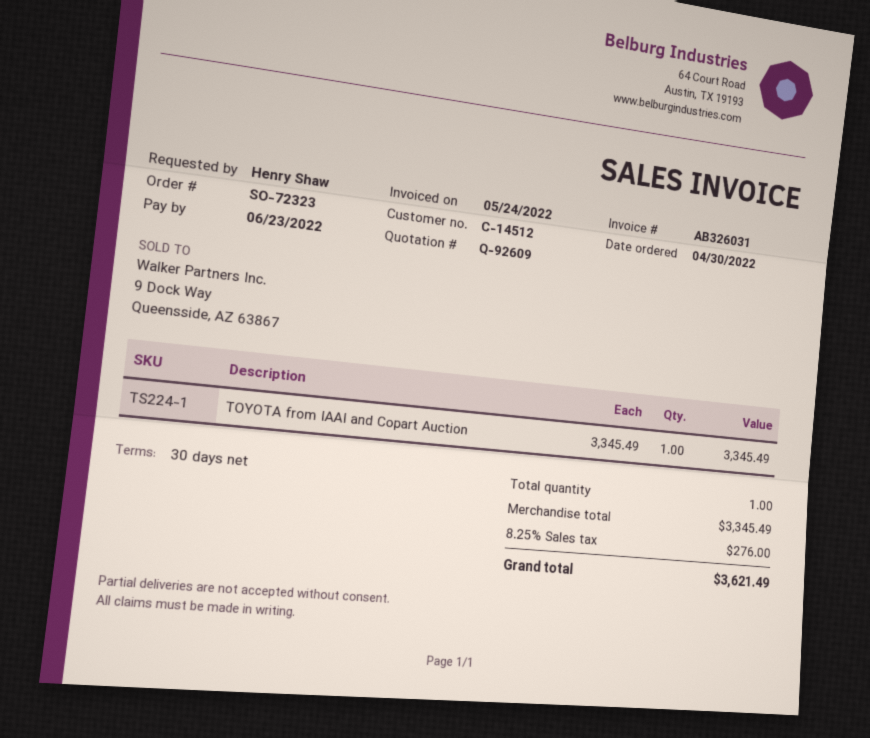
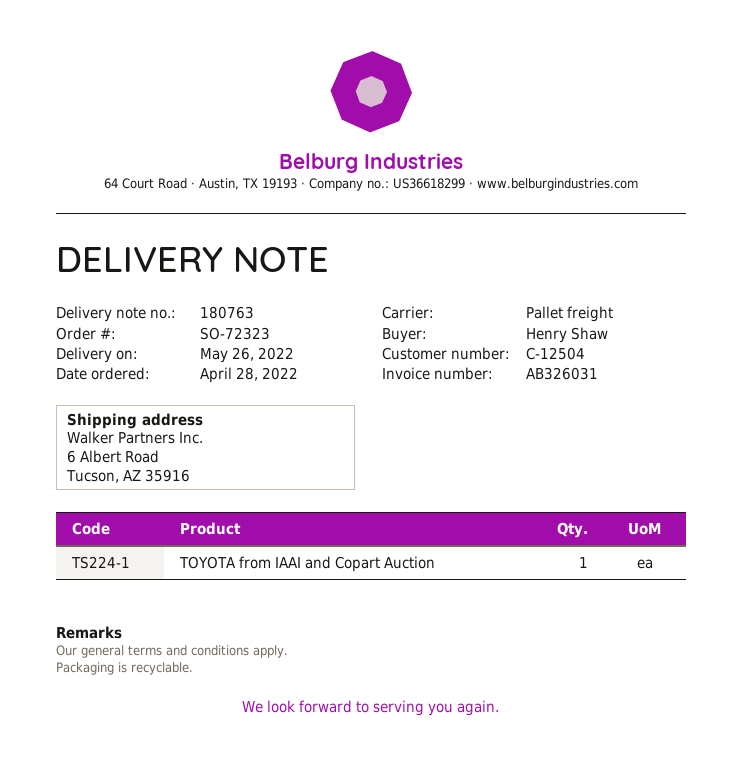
order date: 2022-04-30 -> 2022-04-28
customer number: C-14512 -> C-12504

